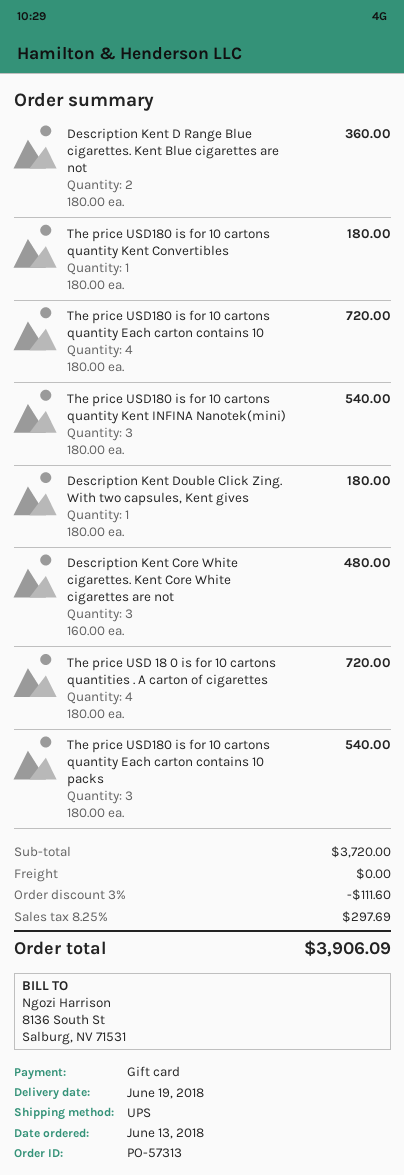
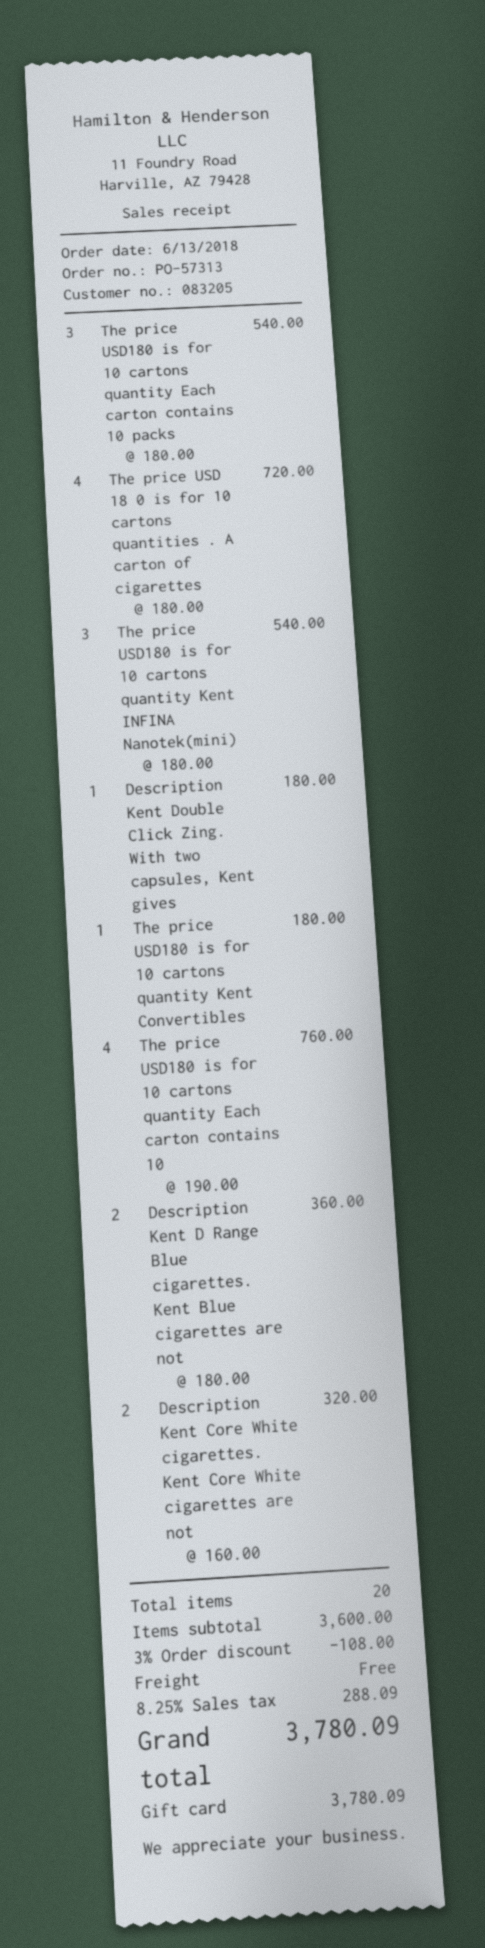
The price USD180 is for 10 cartons quantity Each carton contains 10: 4 x 180.00 = 720.00 -> 4 x 190.00 = 760.00
Description Kent Core White cigarettes. Kent Core White cigarettes are not: 3 x 160.00 = 480.00 -> 2 x 160.00 = 320.00
subtotal: 3720.00 -> 3600.00
discount: 3% = 111.60 -> 3% = 108.00
tax: 8.25% = 297.69 -> 8.25% = 288.09
total: 3906.09 -> 3780.09

